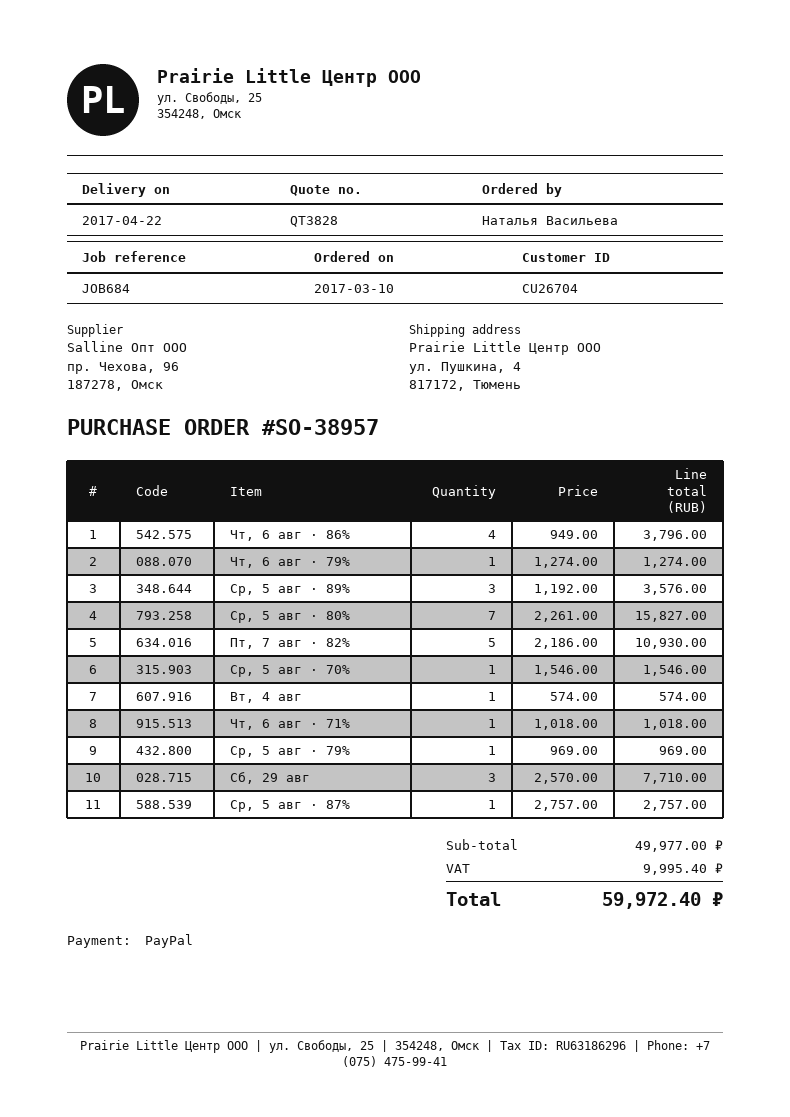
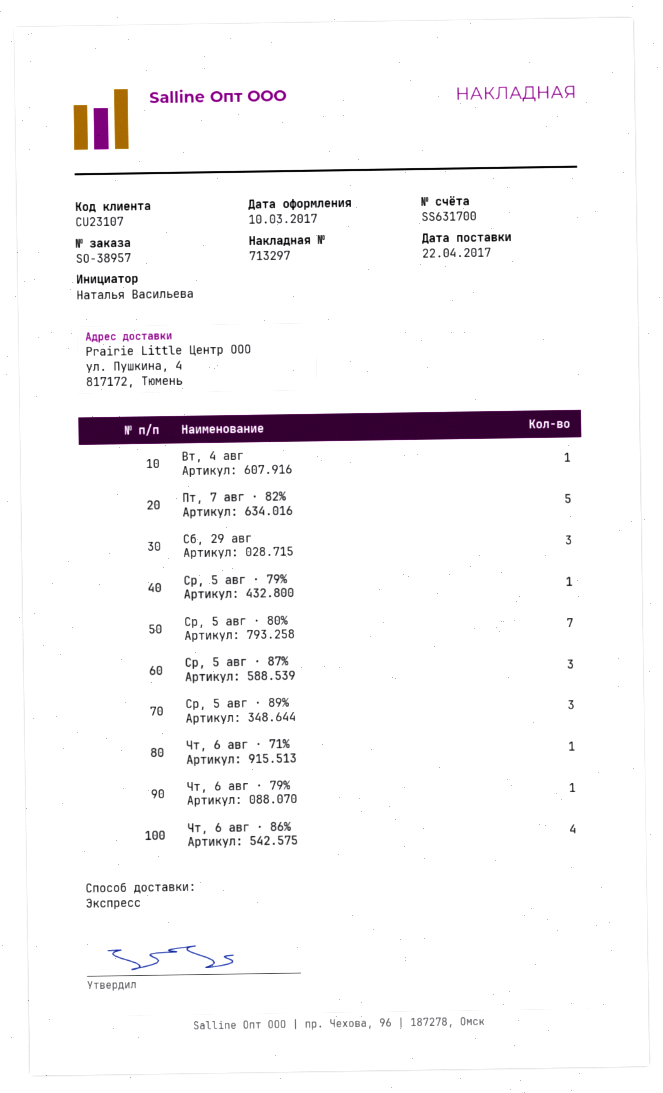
customer number: CU26704 -> CU23107
Ср, 5 авг · 70%: 1 -> none
Ср, 5 авг · 87%: 1 -> 3

